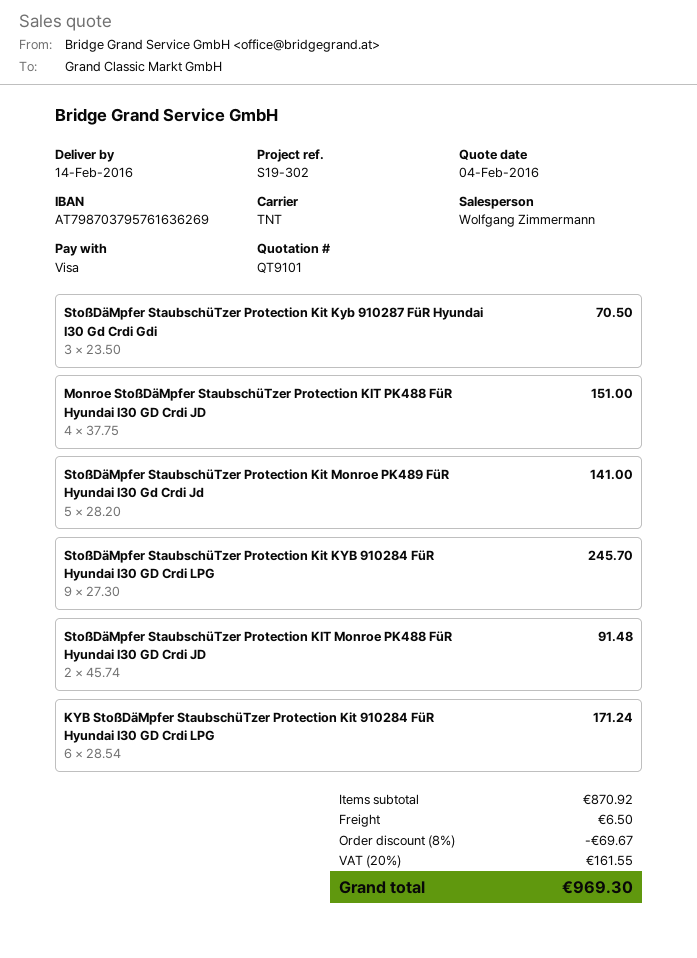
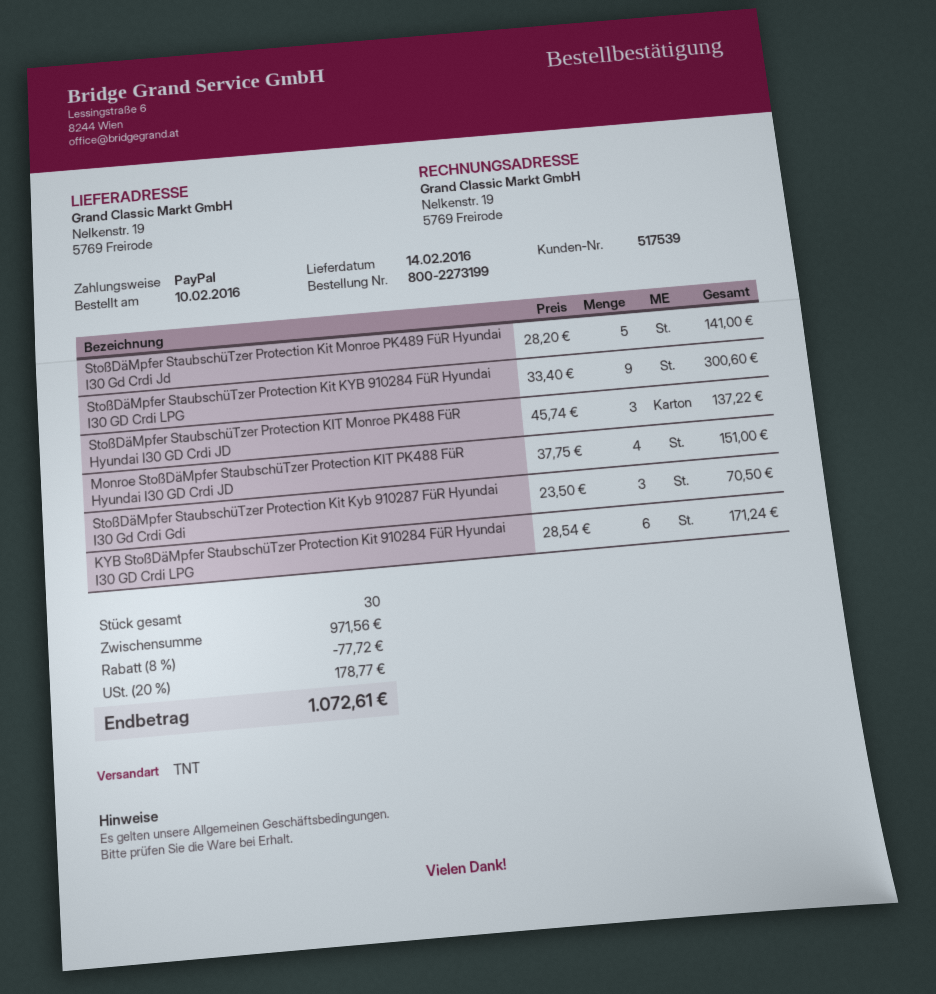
payment method: Visa -> PayPal
StoßDäMpfer StaubschüTzer Protection Kit KYB 910284 FüR Hyundai I30 GD Crdi LPG: 9 x 27.30 = 245.70 -> 9 x 33.40 = 300.60
StoßDäMpfer StaubschüTzer Protection KIT Monroe PK488 FüR Hyundai I30 GD Crdi JD: 2 x 45.74 = 91.48 -> 3 x 45.74 = 137.22
subtotal: 870.92 -> 971.56
discount: 8% = 69.67 -> 8% = 77.72
shipping: 6.50 -> none
tax: 20% = 161.55 -> 20% = 178.77
total: 969.30 -> 1072.61

